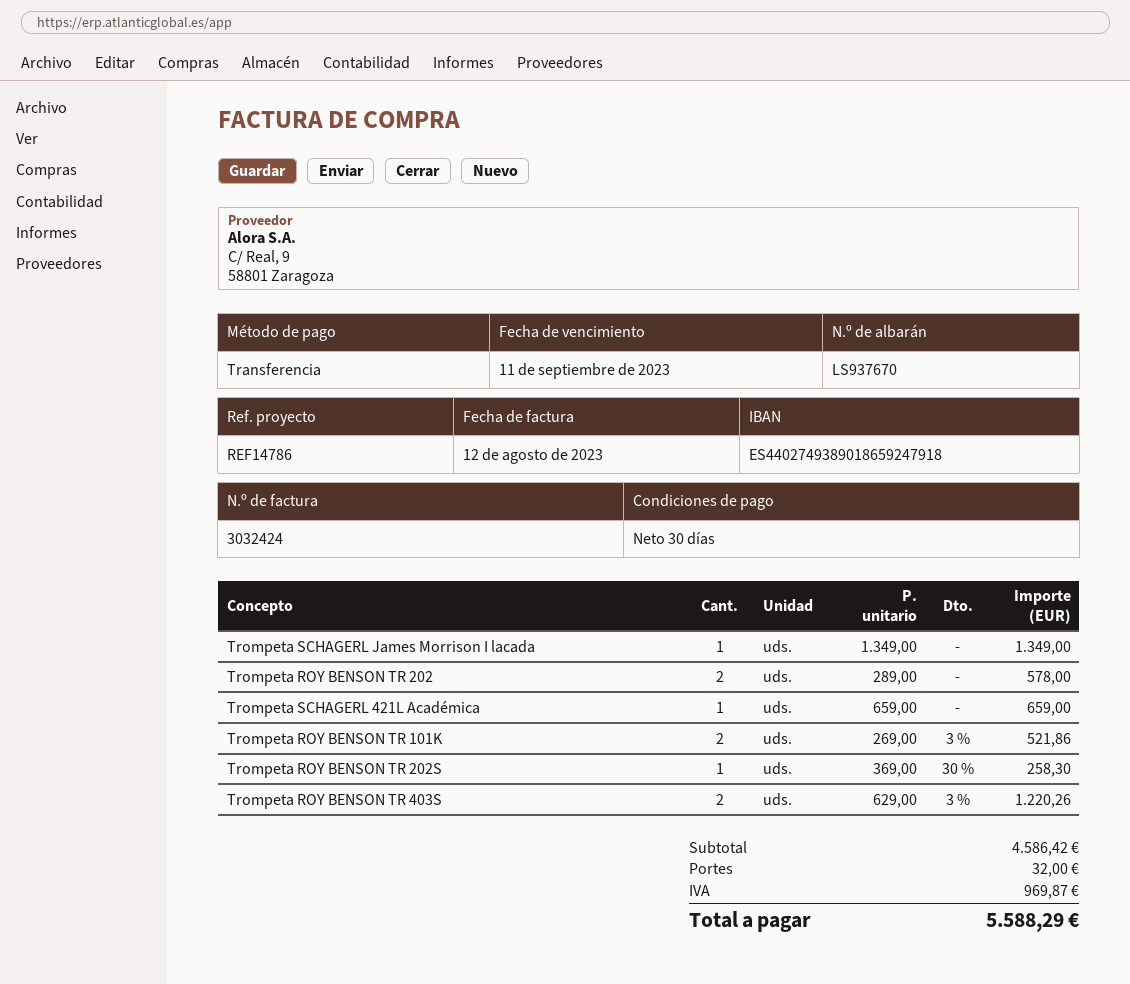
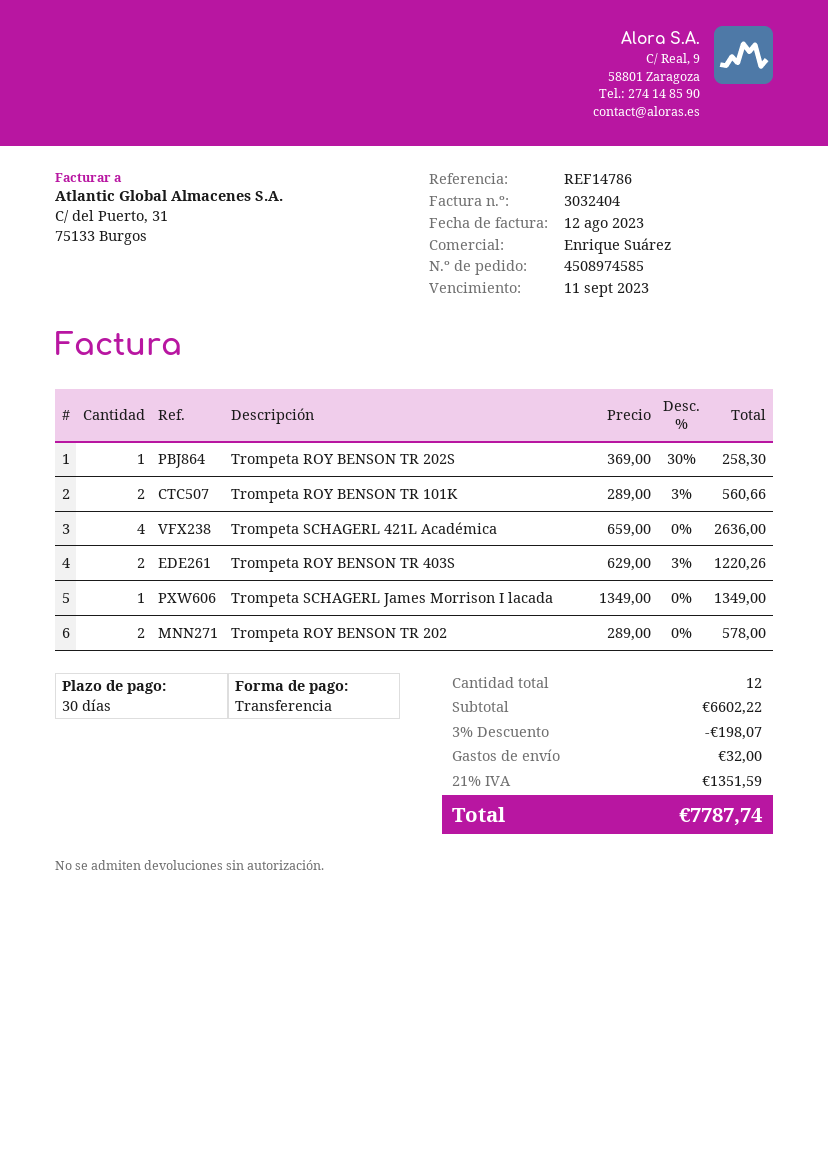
invoice number: 3032424 -> 3032404
Trompeta SCHAGERL 421L Académica: 1 x 659.00 = 659.00 -> 4 x 659.00 = 2636.00
Trompeta ROY BENSON TR 101K: 2 x 269.00 - 3% = 521.86 -> 2 x 289.00 - 3% = 560.66
subtotal: 4586.42 -> 6602.22
discount: none -> 3% = 198.07
tax: 969.87 -> 1351.59
total: 5588.29 -> 7787.74

